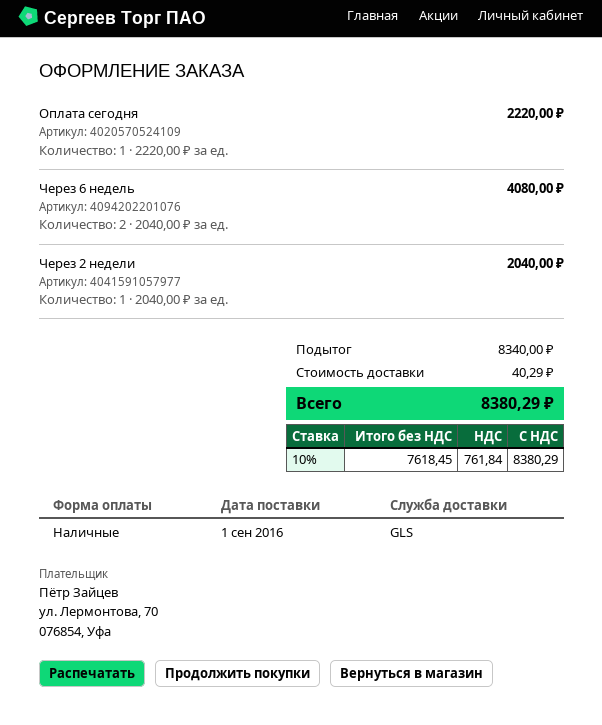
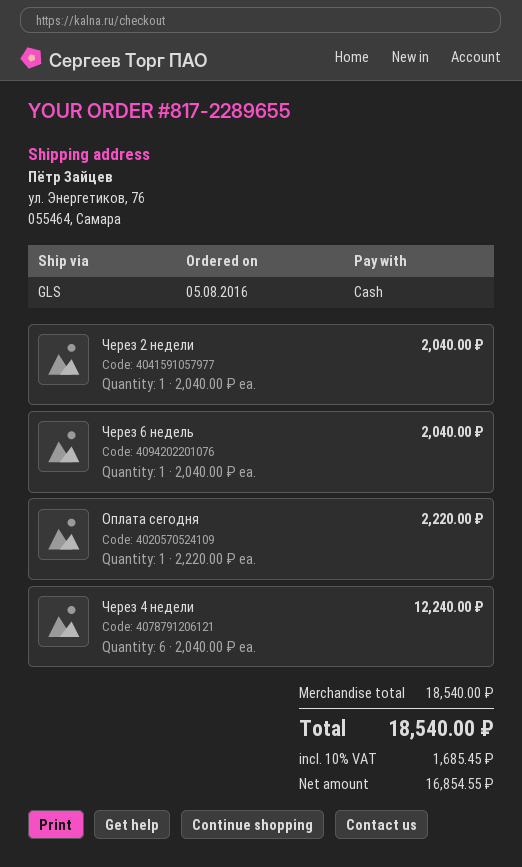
Через 6 недель: 2 x 2040.00 = 4080.00 -> 1 x 2040.00 = 2040.00
Через 4 недели: none -> 6 x 2040.00 = 12240.00
subtotal: 8340.00 -> 18540.00
shipping: 40.29 -> none
net: 7618.45 -> 16854.55
tax: 10% = 761.84 -> 10% = 1685.45
total: 8380.29 -> 18540.00

